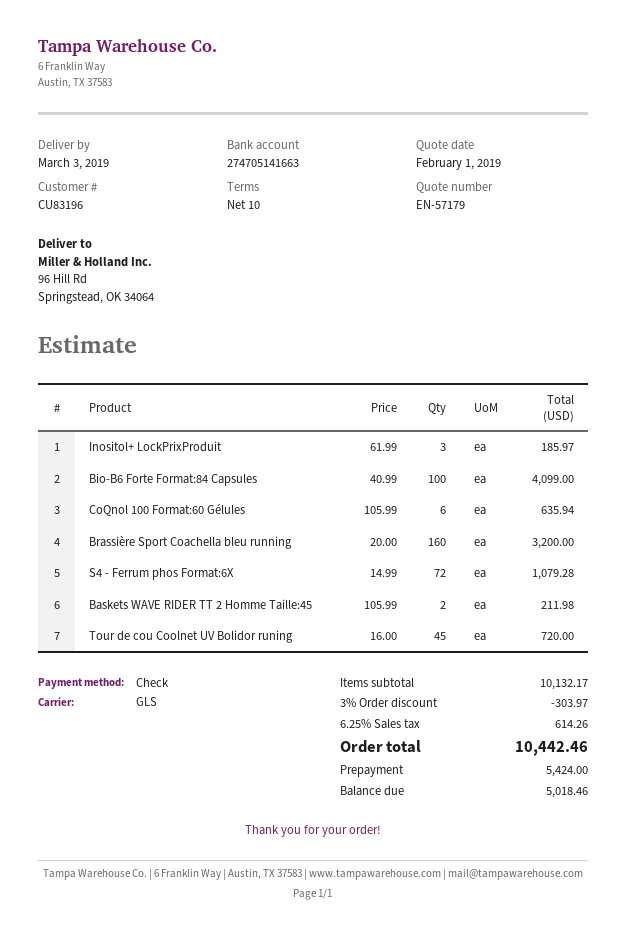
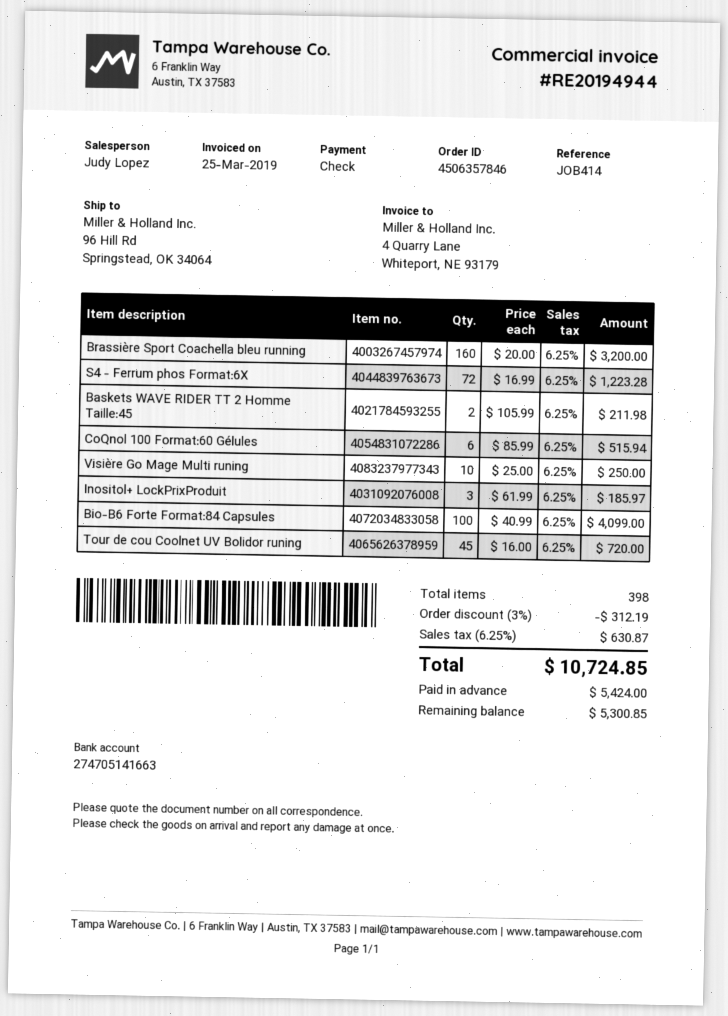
CoQnol 100 Format:60 Gélules: 6 x 105.99 = 635.94 -> 6 x 85.99 = 515.94
S4 - Ferrum phos Format:6X: 72 x 14.99 = 1079.28 -> 72 x 16.99 = 1223.28
Visière Go Mage Multi runing: none -> 10 x 25.00 = 250.00
discount: 3% = 303.97 -> 3% = 312.19
tax: 6.25% = 614.26 -> 6.25% = 630.87
total: 10442.46 -> 10724.85
balance: 5018.46 -> 5300.85

